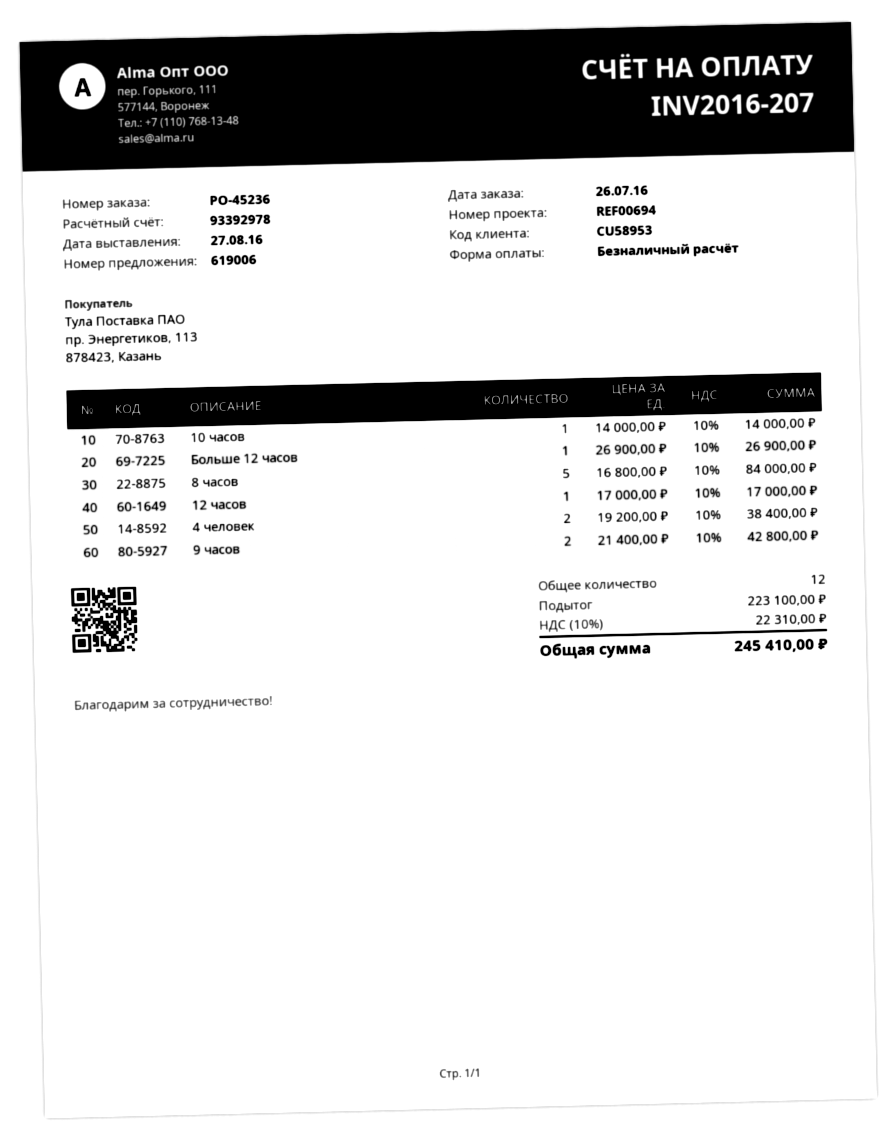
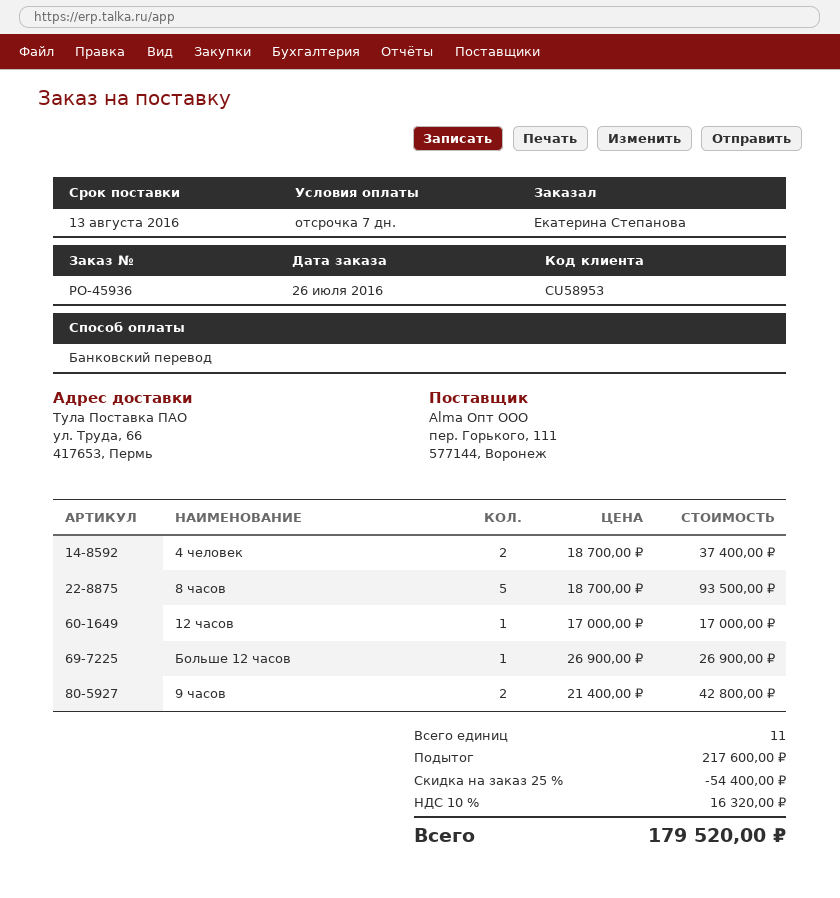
order number: PO-45236 -> PO-45936
10 часов: 1 x 14000.00 = 14000.00 -> none
8 часов: 5 x 16800.00 = 84000.00 -> 5 x 18700.00 = 93500.00
4 человек: 2 x 19200.00 = 38400.00 -> 2 x 18700.00 = 37400.00
total quantity: 12 -> 11
subtotal: 223100.00 -> 217600.00
discount: none -> 25% = 54400.00
tax: 10% = 22310.00 -> 10% = 16320.00
total: 245410.00 -> 179520.00

